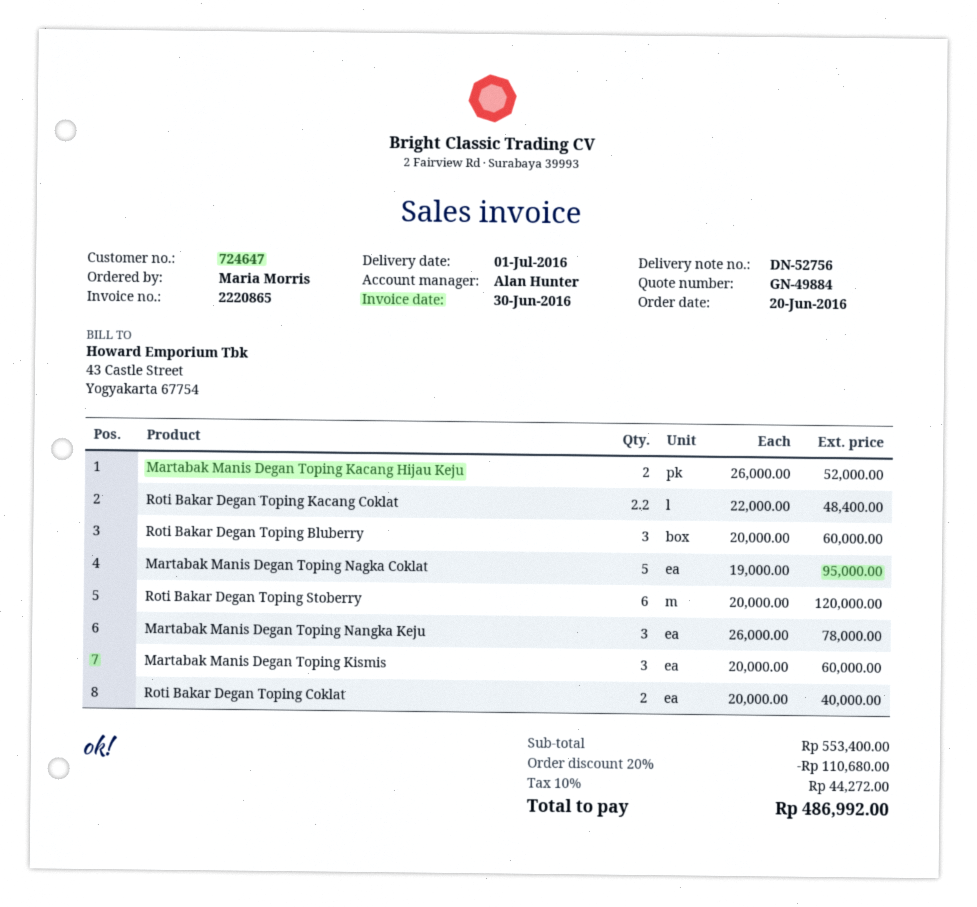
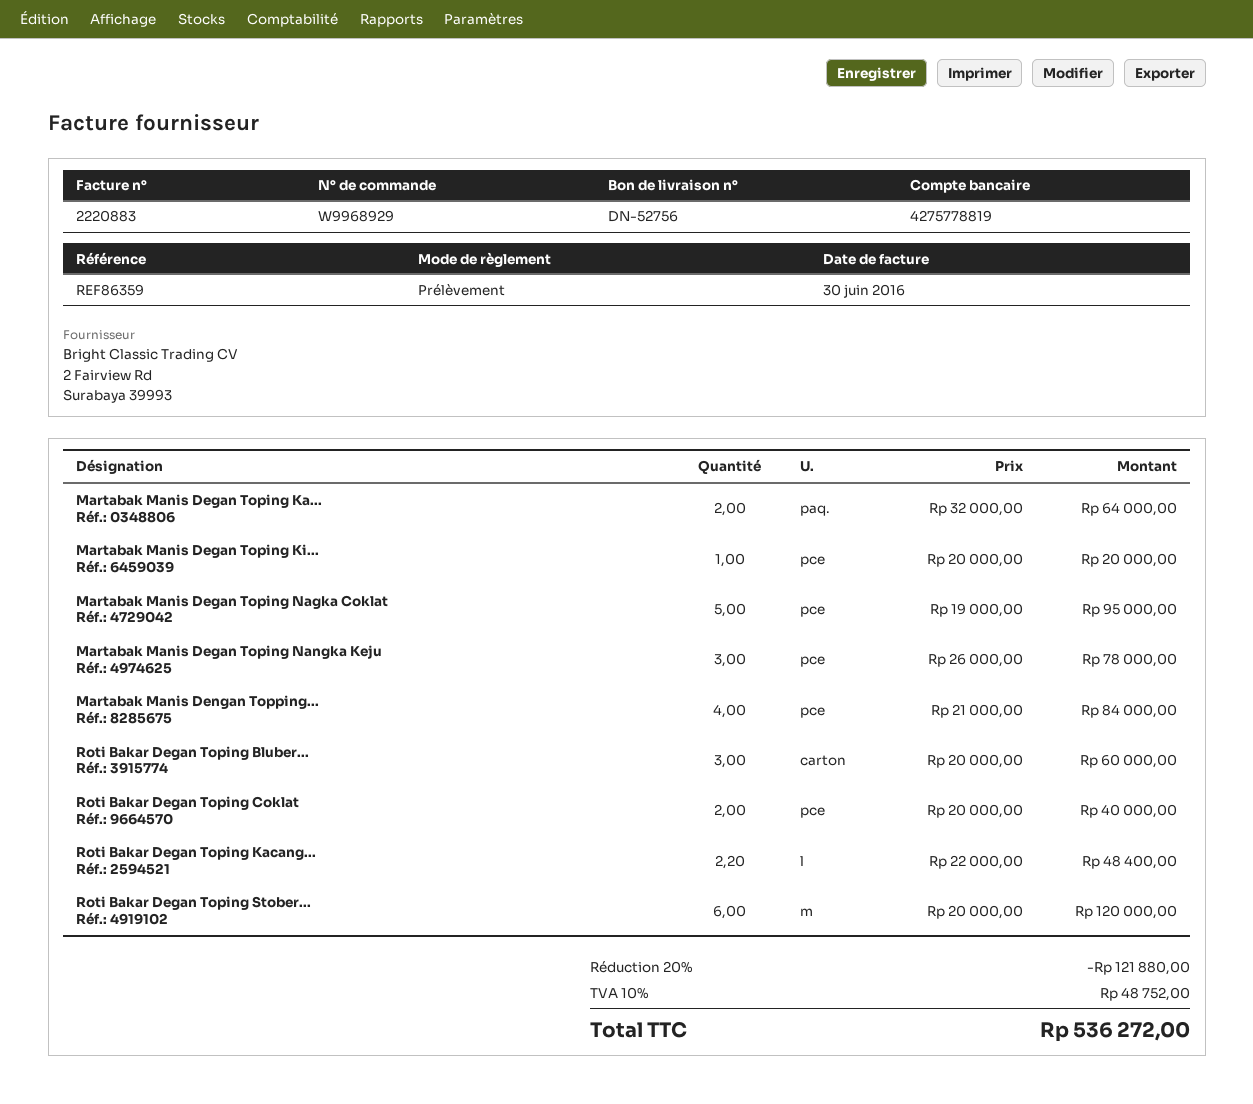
invoice number: 2220865 -> 2220883
Martabak Manis Degan Toping Kacang Hijau Keju: 2 x 26000.00 = 52000.00 -> 2 x 32000.00 = 64000.00
Martabak Manis Degan Toping Kismis: 3 x 20000.00 = 60000.00 -> 1 x 20000.00 = 20000.00
Martabak Manis Dengan Topping...: none -> 4 x 21000.00 = 84000.00
discount: 20% = 110680.00 -> 20% = 121880.00
tax: 10% = 44272.00 -> 10% = 48752.00
total: 486992.00 -> 536272.00

